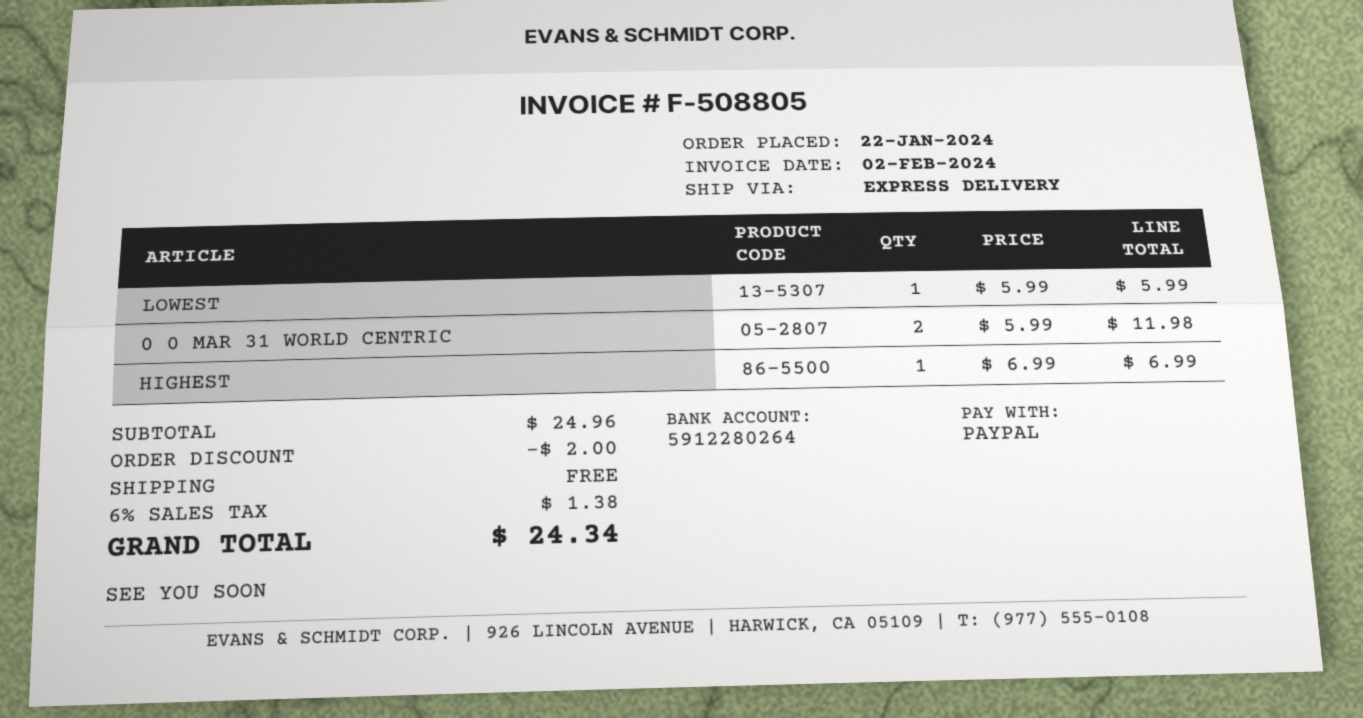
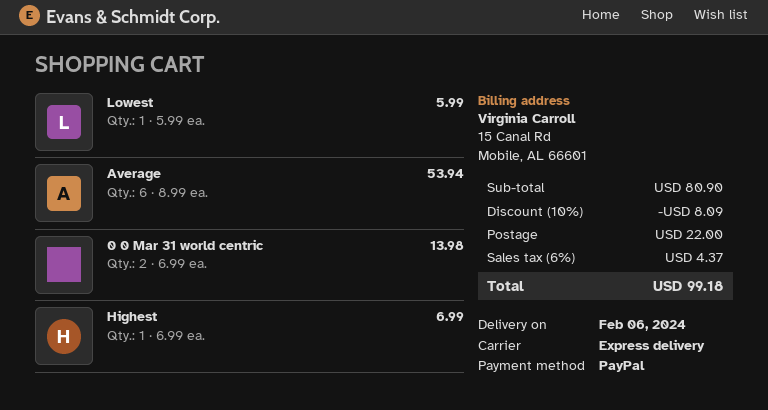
0 0 MAR 31 WORLD CENTRIC: 2 x 5.99 = 11.98 -> 2 x 6.99 = 13.98
Average: none -> 6 x 8.99 = 53.94
subtotal: 24.96 -> 80.90
discount: 2.00 -> 8.09
shipping: 0.00 -> 22.00
tax: 6% = 1.38 -> 6% = 4.37
total: 24.34 -> 99.18

